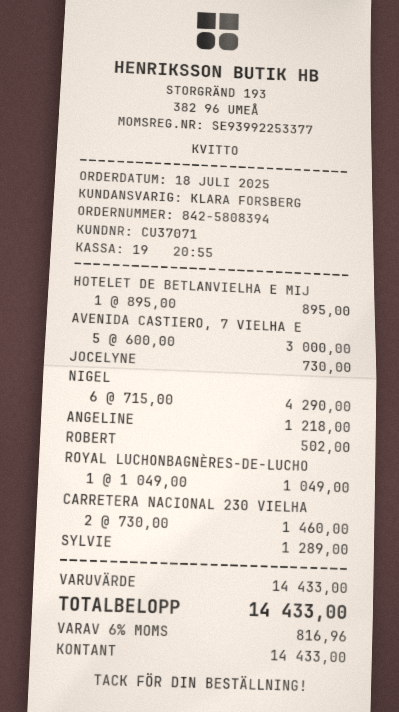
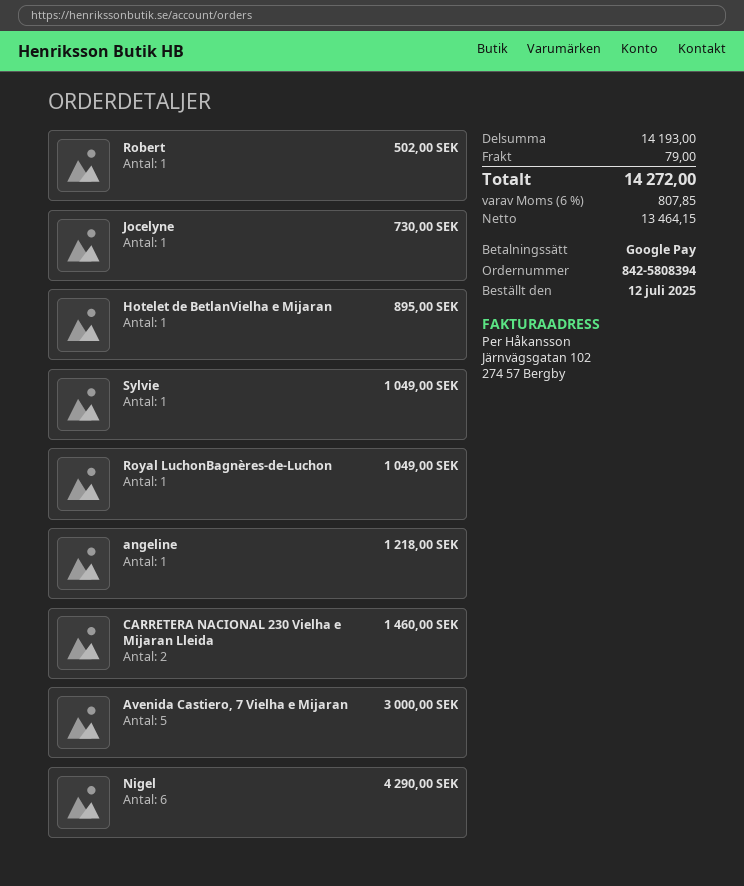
order date: 2025-07-18 -> 2025-07-12
payment method: cash -> Google Pay
SYLVIE: 1 for 1289.00 -> 1 for 1049.00
subtotal: 14433.00 -> 14193.00
shipping: none -> 79.00
tax: 6% = 816.96 -> 6% = 807.85
total: 14433.00 -> 14272.00

